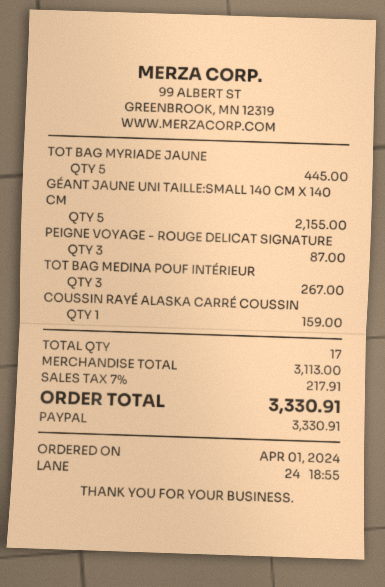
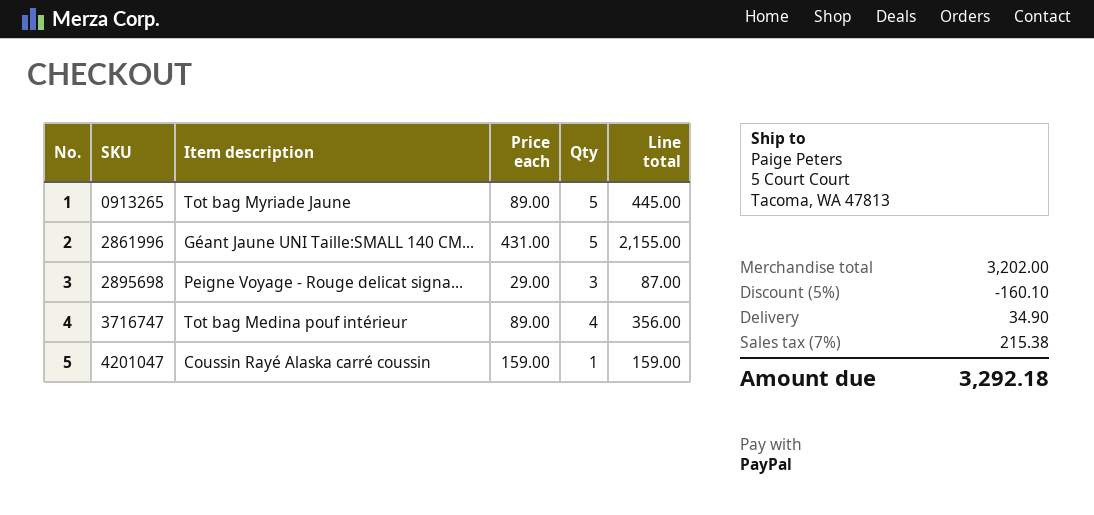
TOT BAG MEDINA POUF INTÉRIEUR: 3 for 267.00 -> 4 for 356.00
subtotal: 3113.00 -> 3202.00
discount: none -> 5% = 160.10
shipping: none -> 34.90
tax: 7% = 217.91 -> 7% = 215.38
total: 3330.91 -> 3292.18

